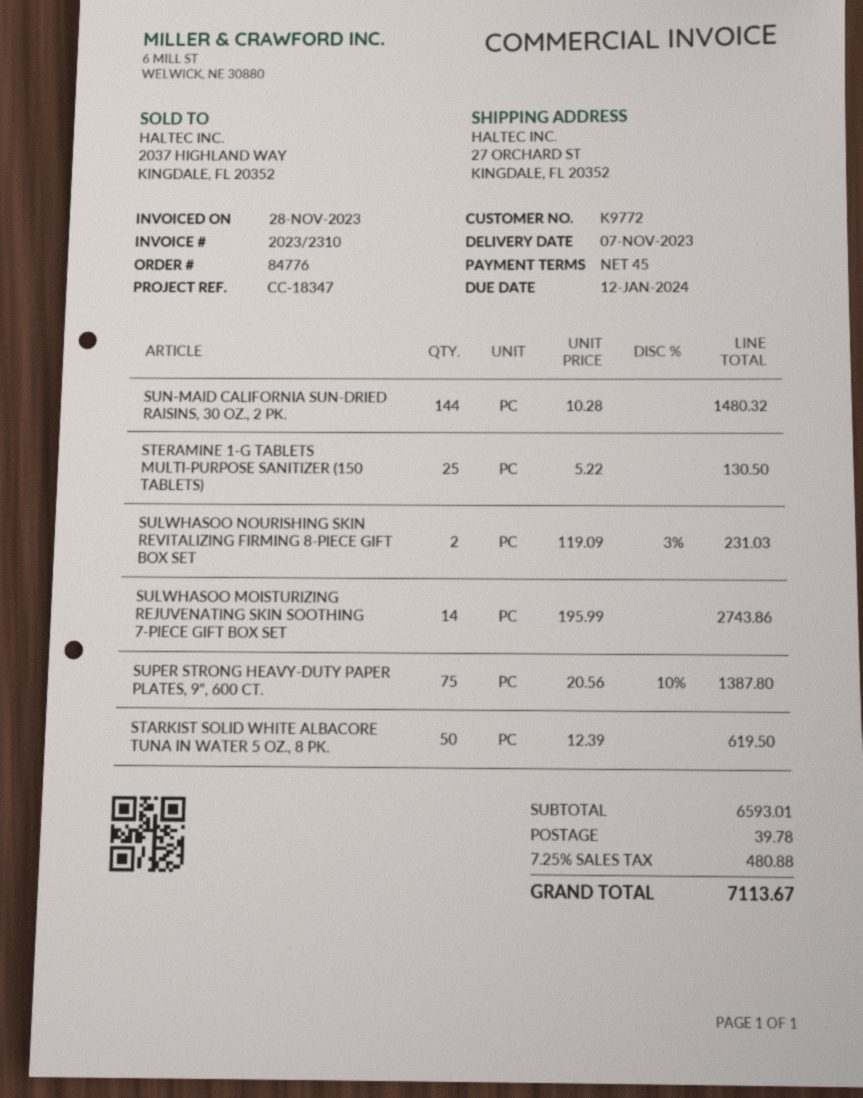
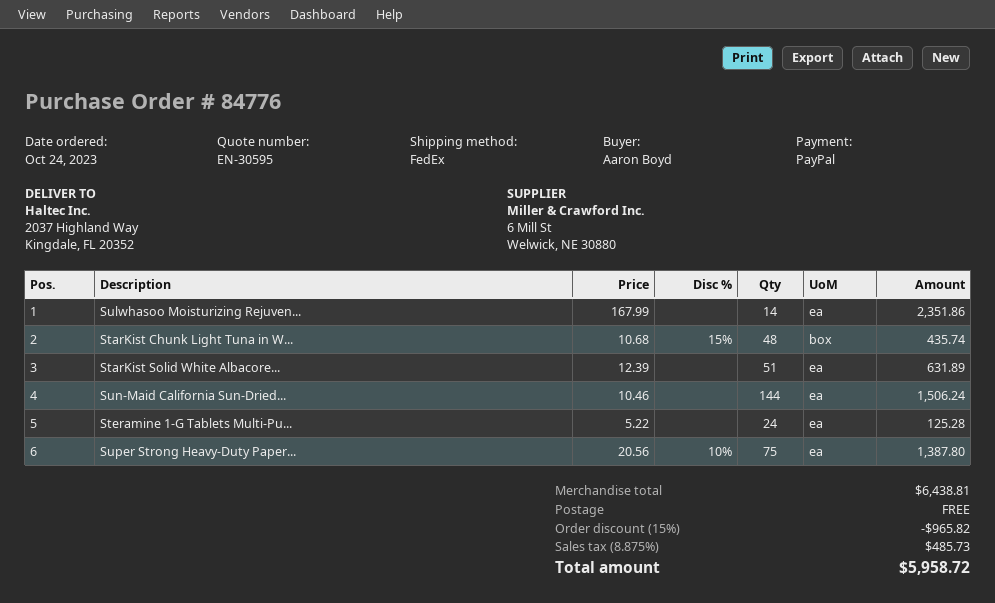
ship to: 27 ORCHARD ST, KINGDALE, FL 20352 -> 2037 Highland Way, Kingdale, FL 20352
SUN-MAID CALIFORNIA SUN-DRIED RAISINS, 30 OZ., 2 PK.: 144 x 10.28 = 1480.32 -> 144 x 10.46 = 1506.24
STERAMINE 1-G TABLETS MULTI-PURPOSE SANITIZER (150 TABLETS): 25 x 5.22 = 130.50 -> 24 x 5.22 = 125.28
SULWHASOO NOURISHING SKIN REVITALIZING FIRMING 8-PIECE GIFT BOX SET: 2 x 119.09 - 3% = 231.03 -> none
SULWHASOO MOISTURIZING REJUVENATING SKIN SOOTHING 7-PIECE GIFT BOX SET: 14 x 195.99 = 2743.86 -> 14 x 167.99 = 2351.86
STARKIST SOLID WHITE ALBACORE TUNA IN WATER 5 OZ., 8 PK.: 50 x 12.39 = 619.50 -> 51 x 12.39 = 631.89
StarKist Chunk Light Tuna in W...: none -> 48 x 10.68 - 15% = 435.74
subtotal: 6593.01 -> 6438.81
discount: none -> 15% = 965.82
shipping: 39.78 -> 0.00
tax: 7.25% = 480.88 -> 8.875% = 485.73
total: 7113.67 -> 5958.72

